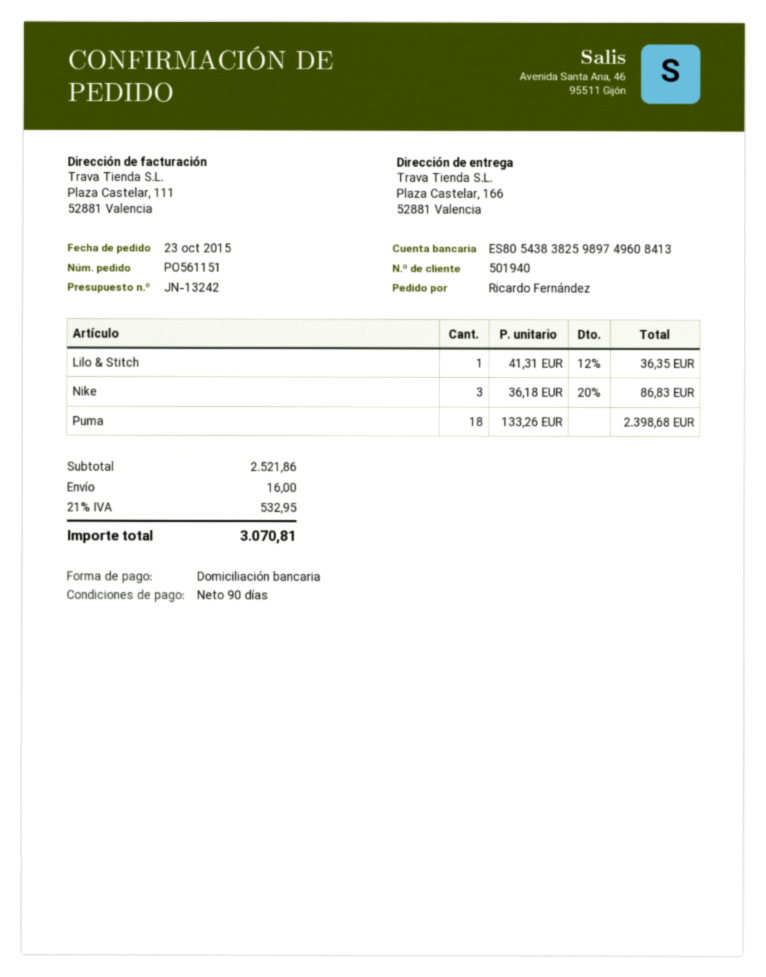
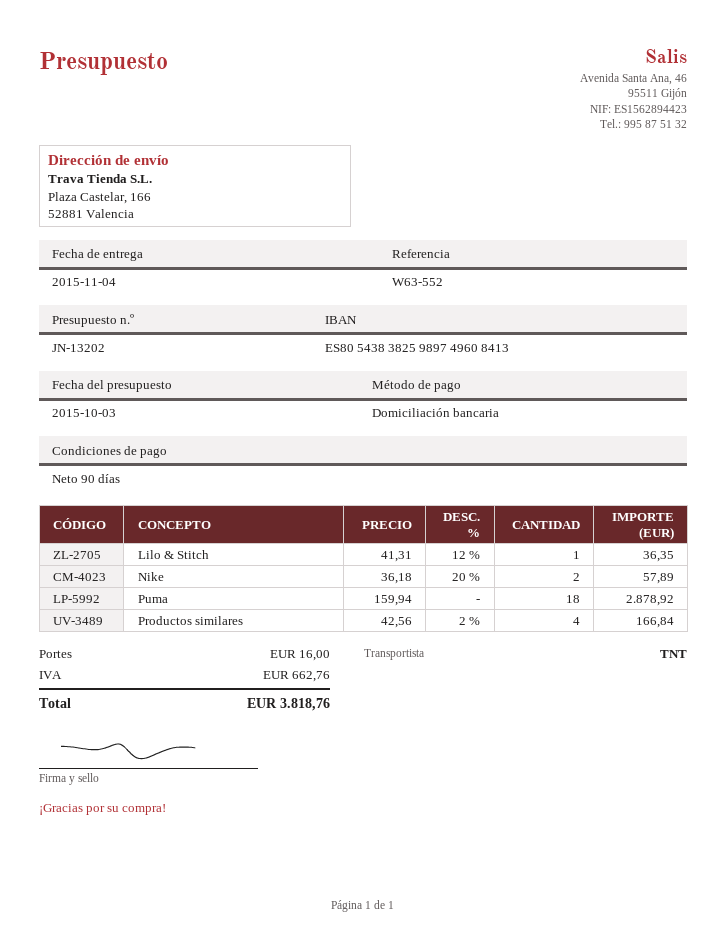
quote number: JN-13242 -> JN-13202
Nike: 3 x 36.18 - 20% = 86.83 -> 2 x 36.18 - 20% = 57.89
Puma: 18 x 133.26 = 2398.68 -> 18 x 159.94 = 2878.92
Productos similares: none -> 4 x 42.56 - 2% = 166.84
tax: 532.95 -> 662.76
total: 3070.81 -> 3818.76

